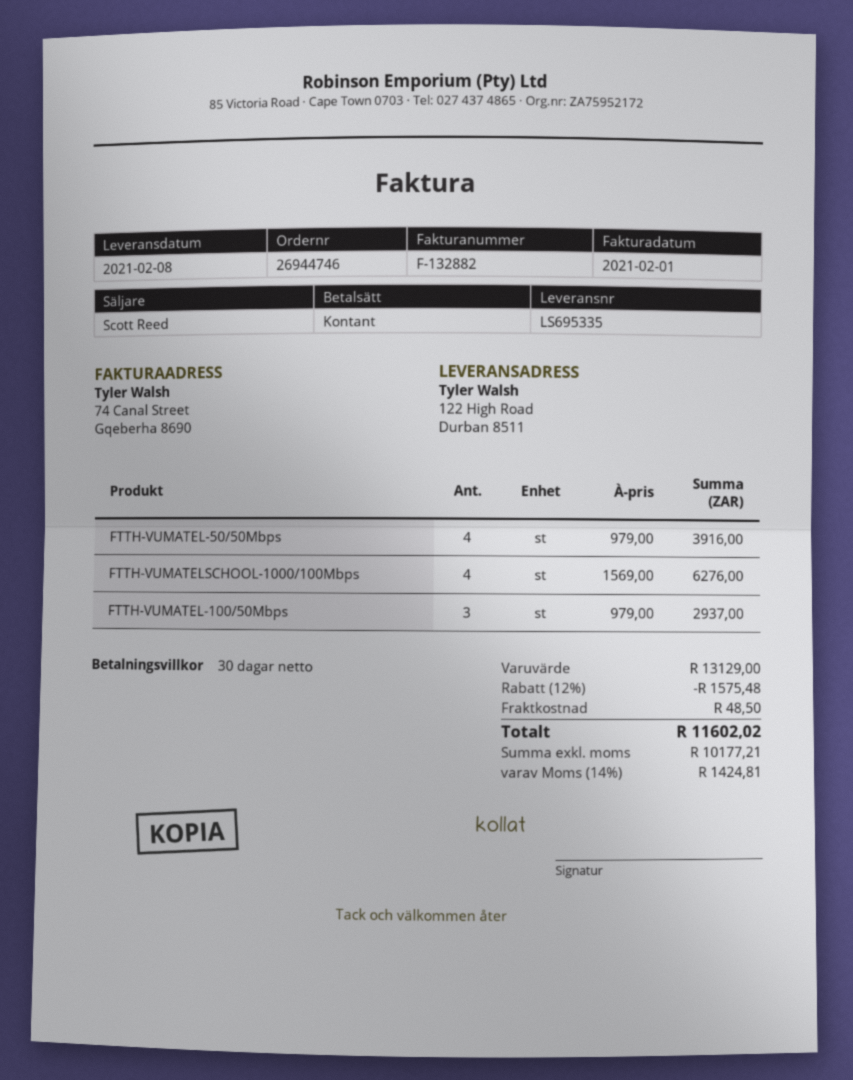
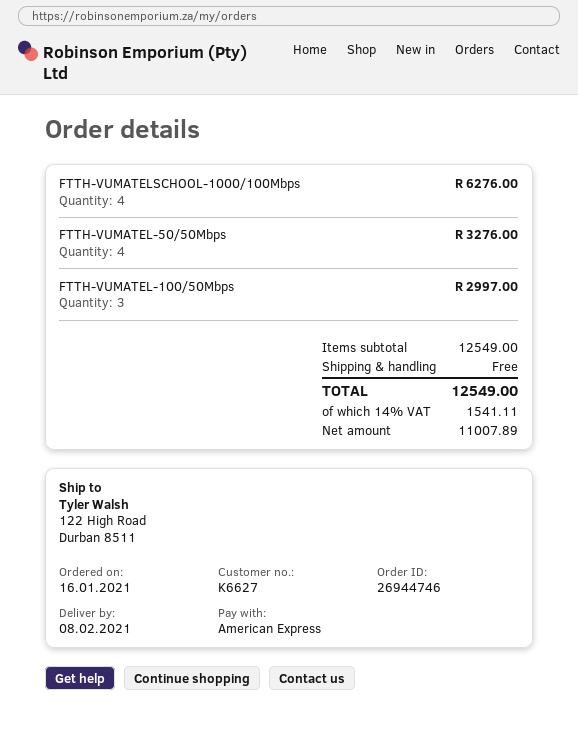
payment method: cash -> American Express
FTTH-VUMATEL-50/50Mbps: 4 for 3916.00 -> 4 for 3276.00
FTTH-VUMATEL-100/50Mbps: 3 for 2937.00 -> 3 for 2997.00
subtotal: 13129.00 -> 12549.00
discount: 12% = 1575.48 -> none
shipping: 48.50 -> 0.00
net: 10177.21 -> 11007.89
tax: 14% = 1424.81 -> 14% = 1541.11
total: 11602.02 -> 12549.00

